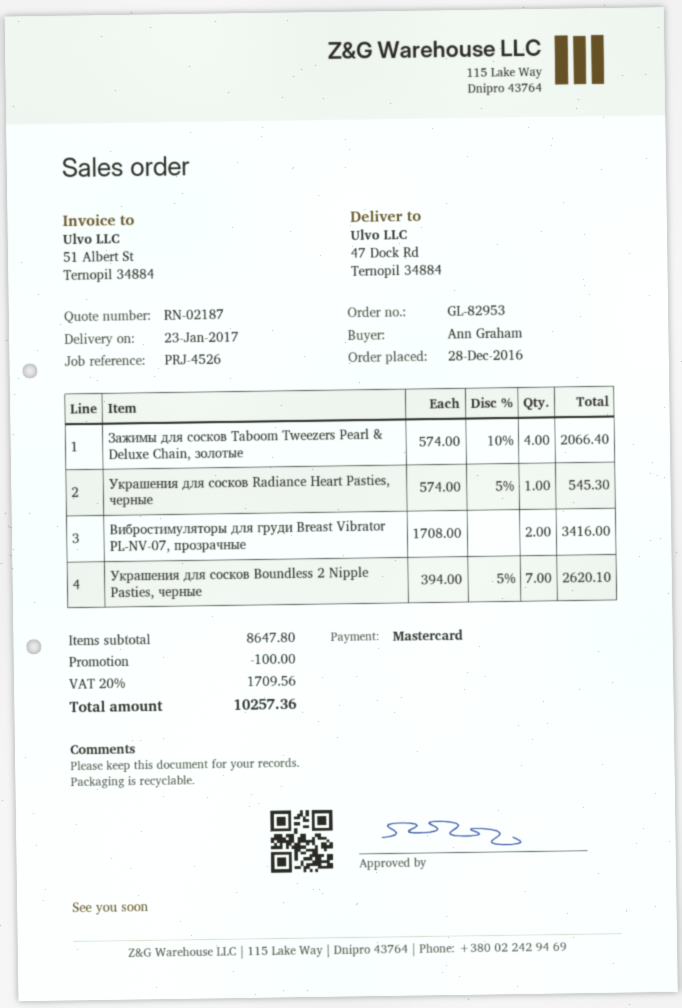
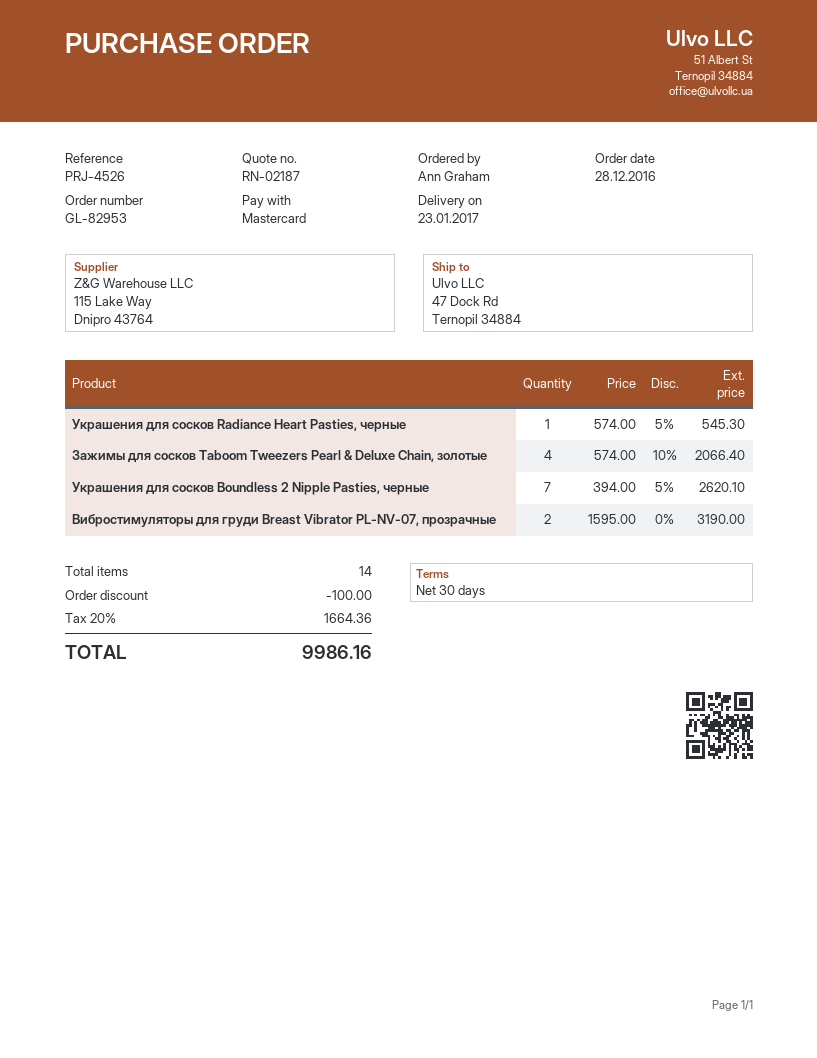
Вибростимуляторы для груди Breast Vibrator PL-NV-07, прозрачные: 2 x 1708.00 = 3416.00 -> 2 x 1595.00 = 3190.00
tax: 20% = 1709.56 -> 20% = 1664.36
total: 10257.36 -> 9986.16

